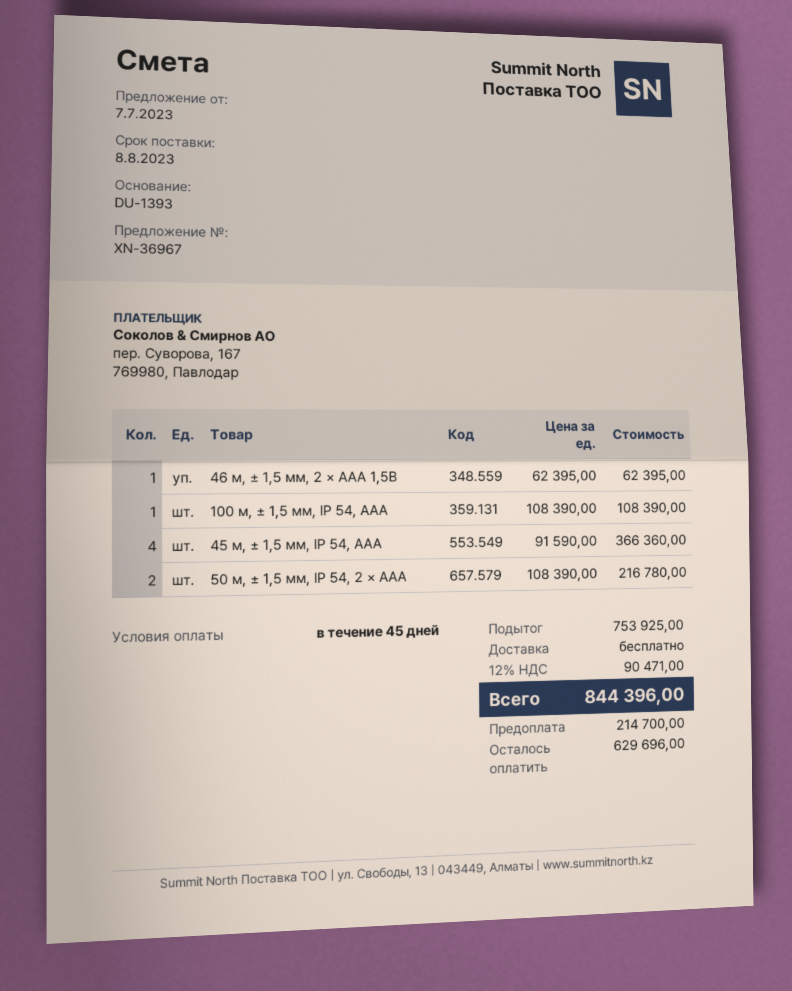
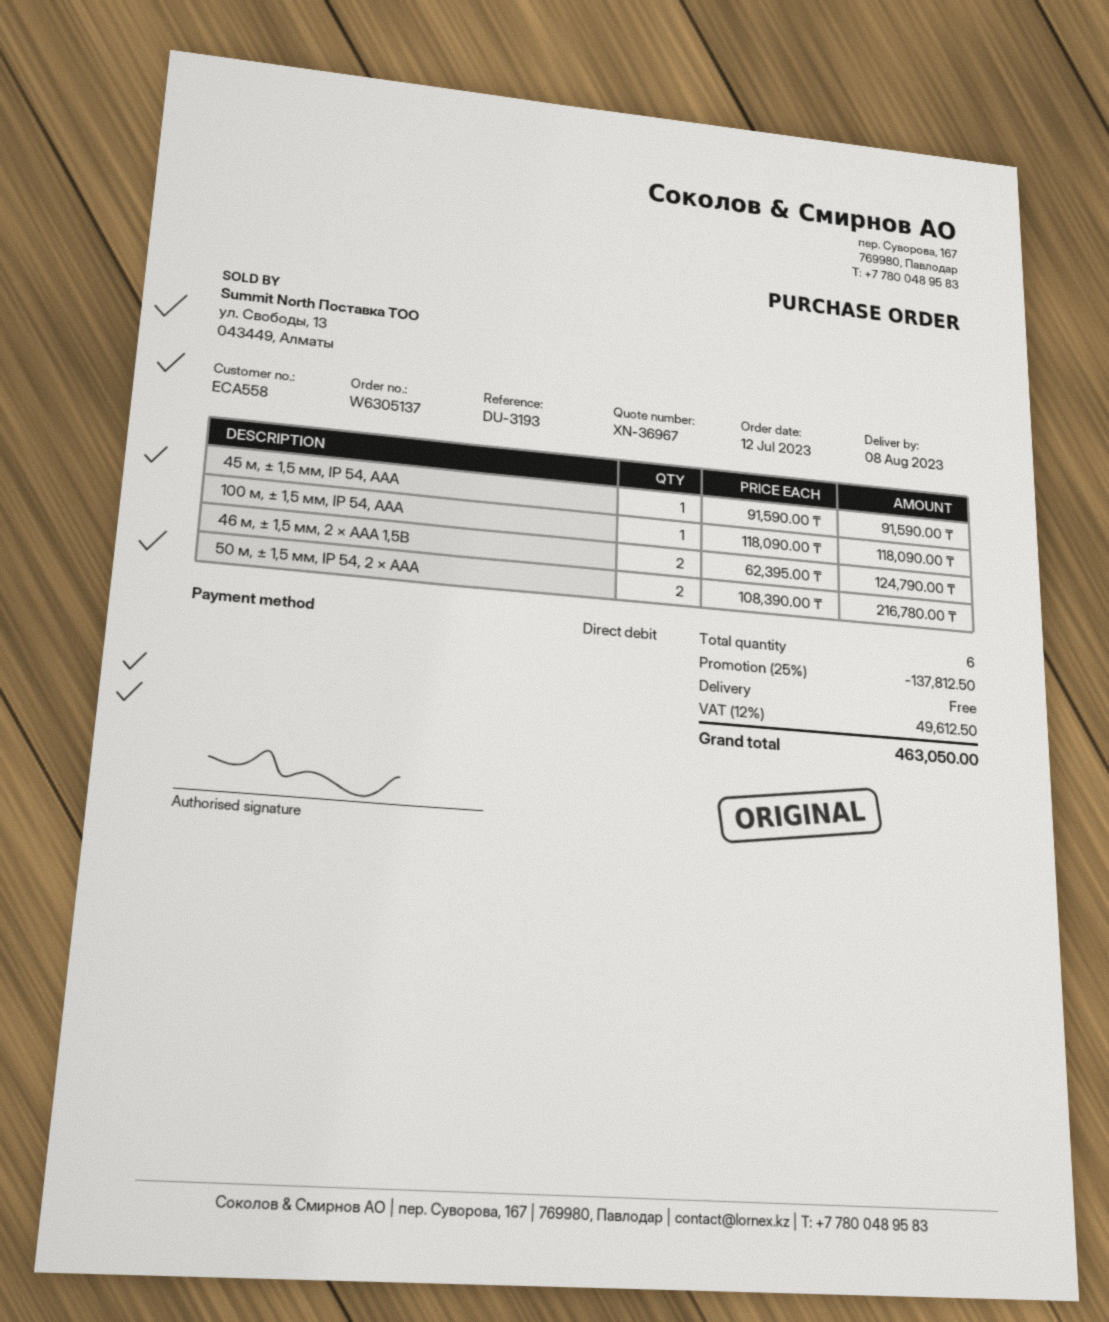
reference: DU-1393 -> DU-3193
46 м, ± 1,5 мм, 2 × AAA 1,5В: 1 x 62395.00 = 62395.00 -> 2 x 62395.00 = 124790.00
100 м, ± 1,5 мм, IP 54, AAA: 1 x 108390.00 = 108390.00 -> 1 x 118090.00 = 118090.00
45 м, ± 1,5 мм, IP 54, AAA: 4 x 91590.00 = 366360.00 -> 1 x 91590.00 = 91590.00
discount: none -> 25% = 137812.50
tax: 12% = 90471.00 -> 12% = 49612.50
total: 844396.00 -> 463050.00

